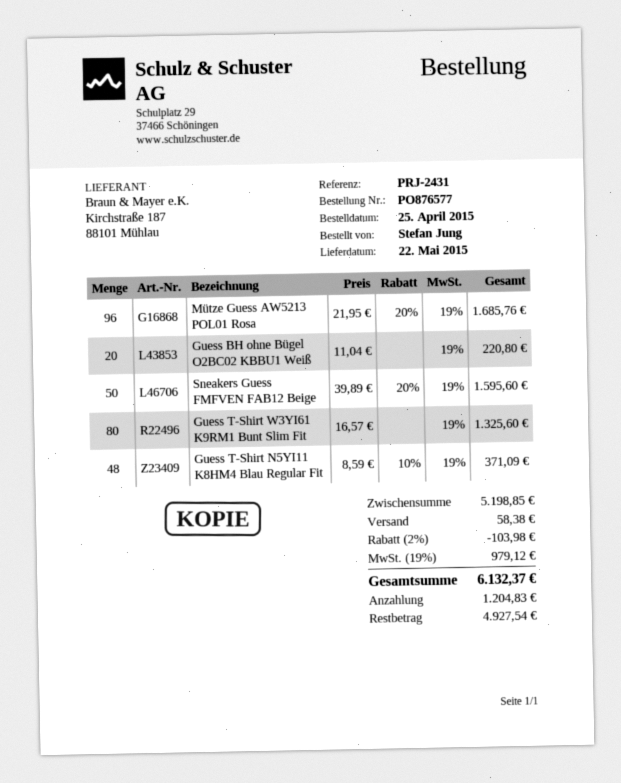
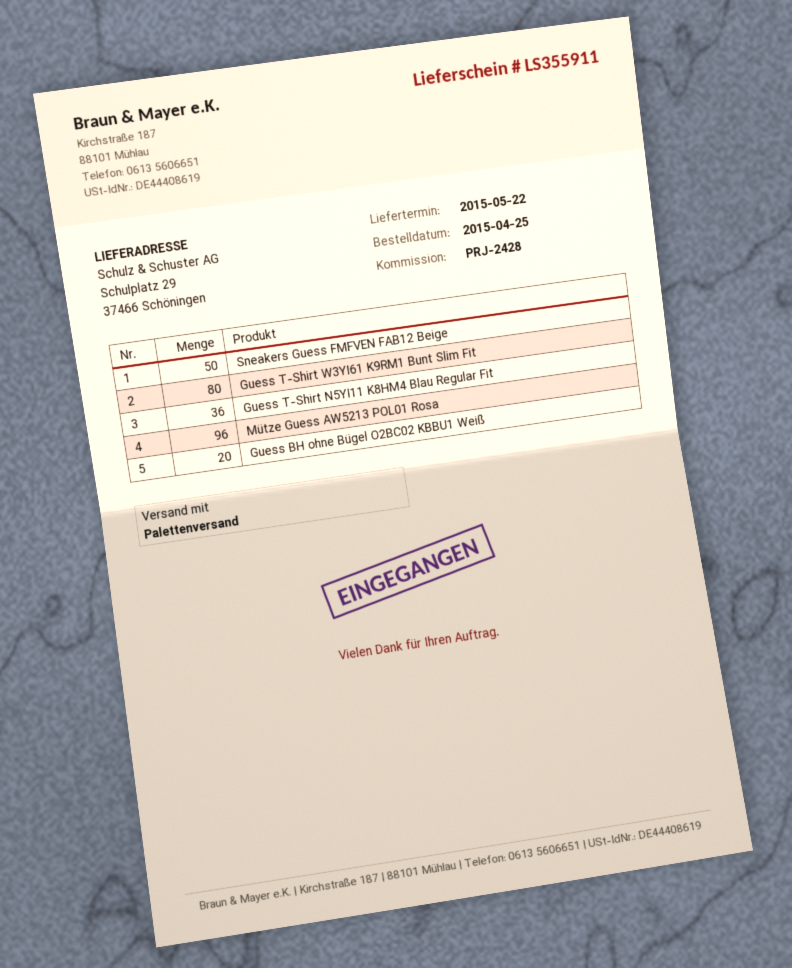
reference: PRJ-2431 -> PRJ-2428
Guess T-Shirt N5YI11 K8HM4 Blau Regular Fit: 48 -> 36

